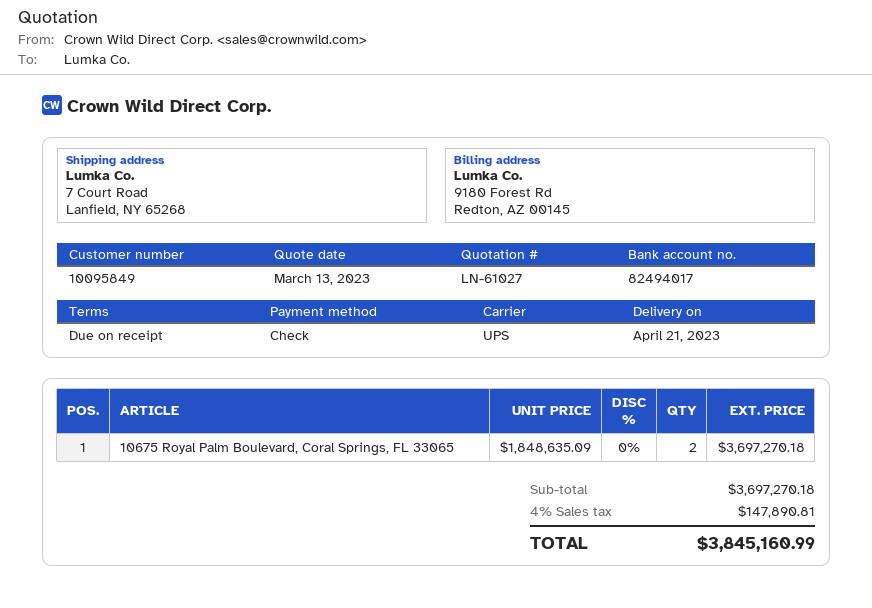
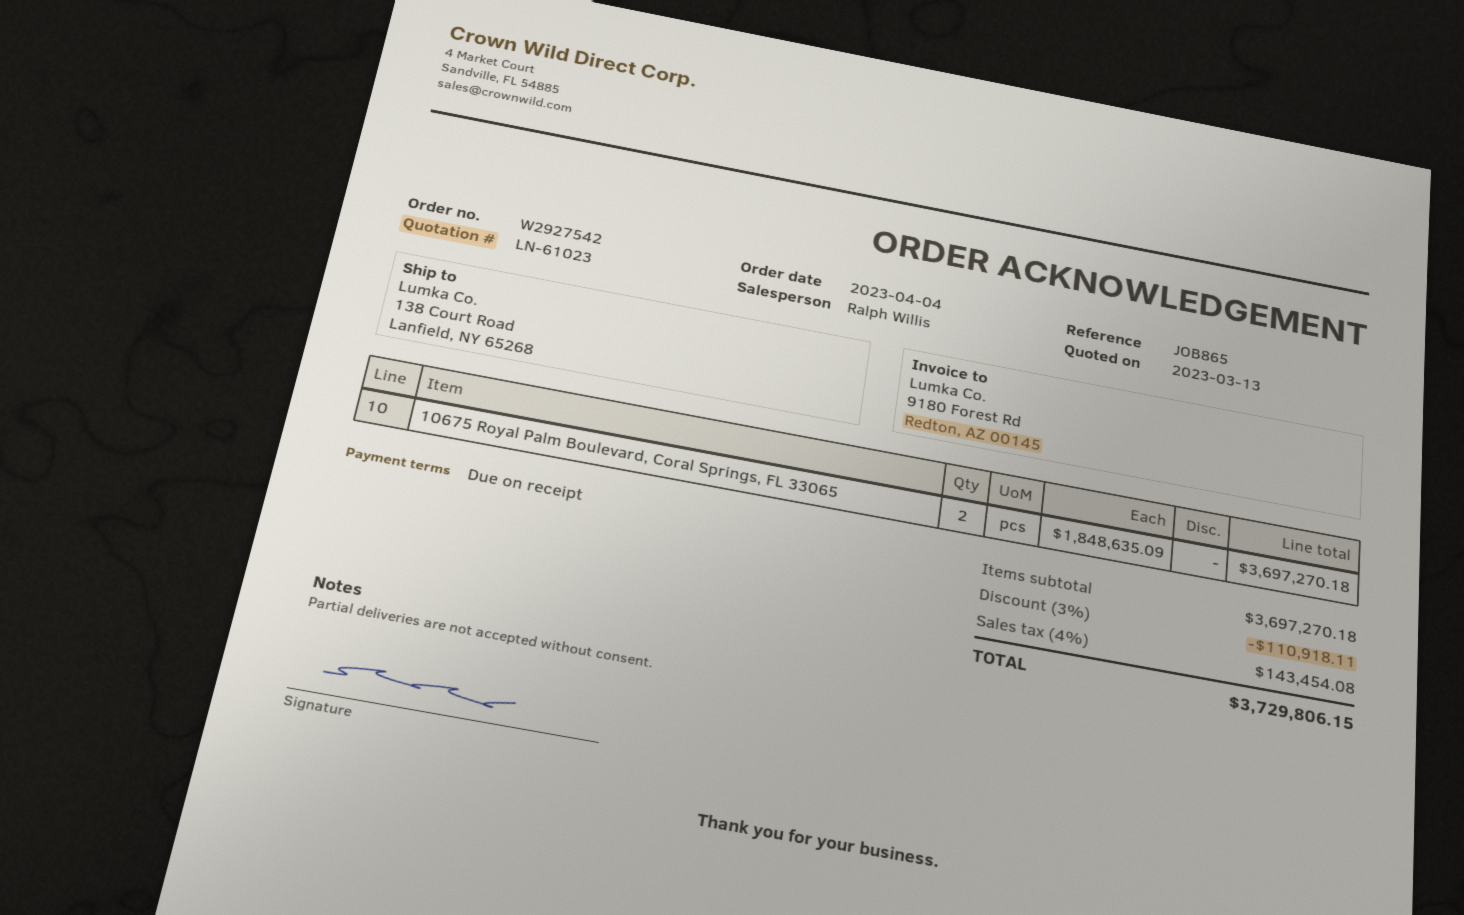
quote number: LN-61027 -> LN-61023
ship to: 7 Court Road, Lanfield, NY 65268 -> 138 Court Road, Lanfield, NY 65268
discount: none -> 3% = 110918.11
tax: 4% = 147890.81 -> 4% = 143454.08
total: 3845160.99 -> 3729806.15

